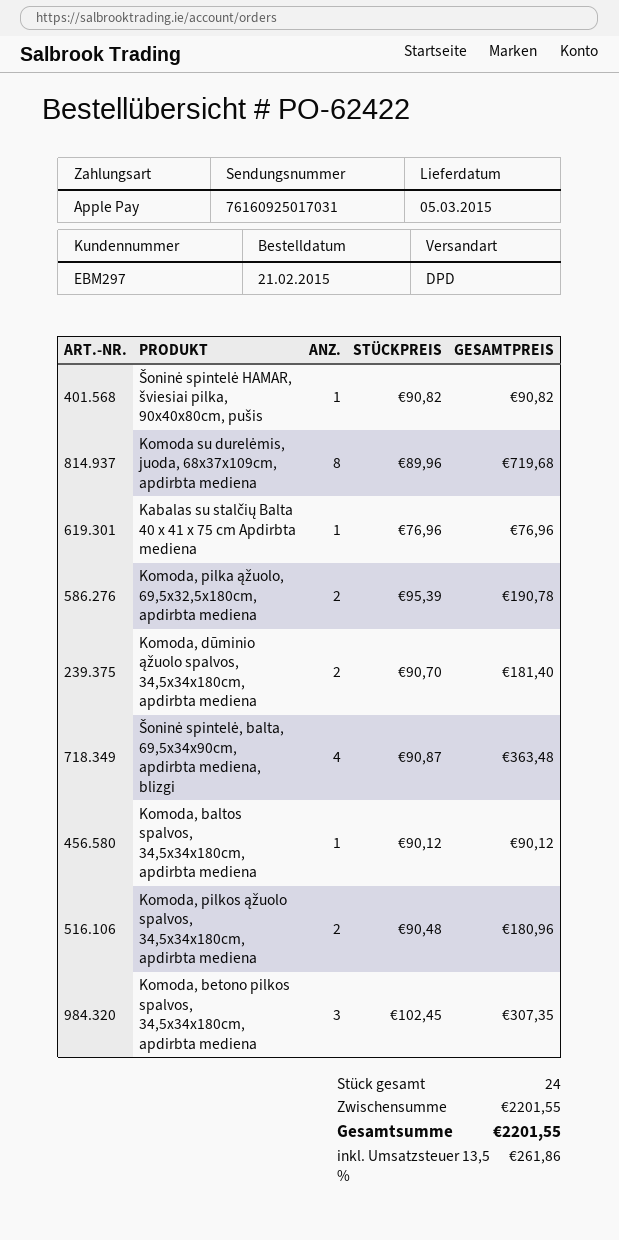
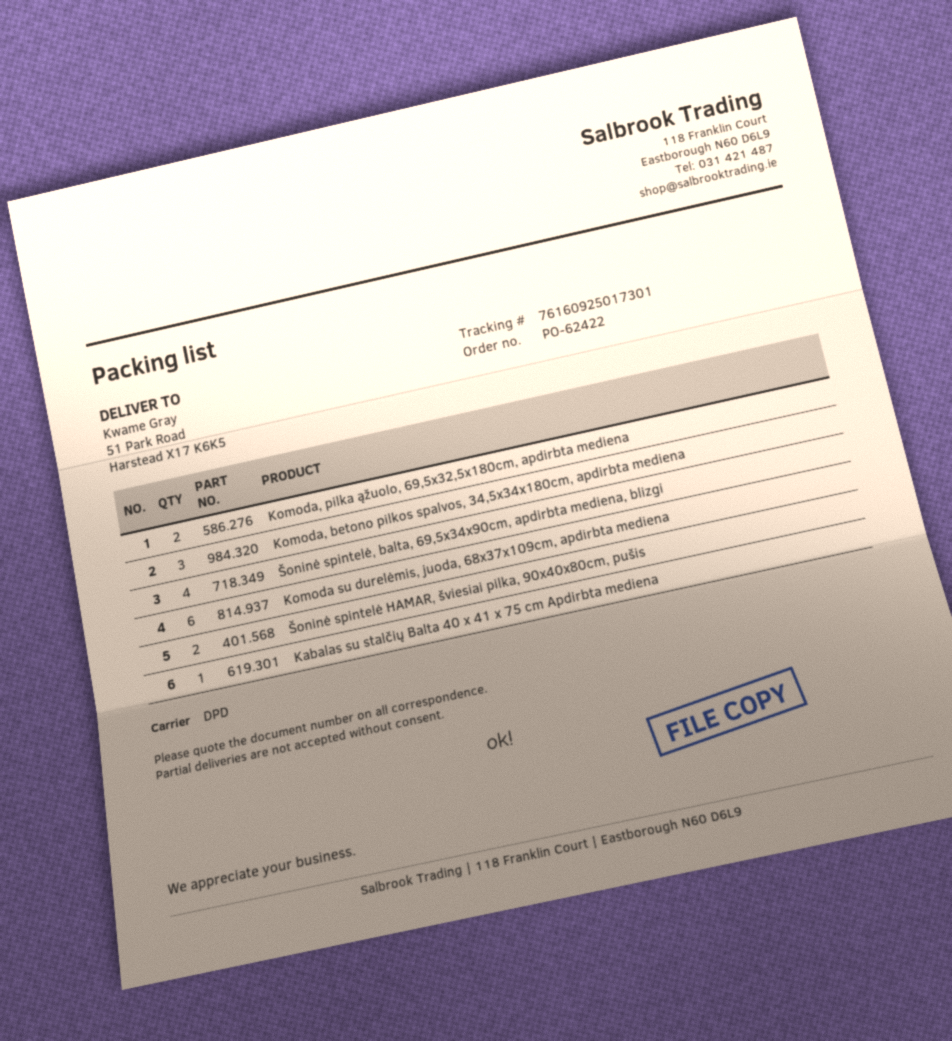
tracking number: 76160925017031 -> 76160925017301
Šoninė spintelė HAMAR, šviesiai pilka, 90x40x80cm, pušis: 1 -> 2
Komoda su durelėmis, juoda, 68x37x109cm, apdirbta mediena: 8 -> 6
Komoda, dūminio ąžuolo spalvos, 34,5x34x180cm, apdirbta mediena: 2 -> none
Komoda, baltos spalvos, 34,5x34x180cm, apdirbta mediena: 1 -> none
Komoda, pilkos ąžuolo spalvos, 34,5x34x180cm, apdirbta mediena: 2 -> none

